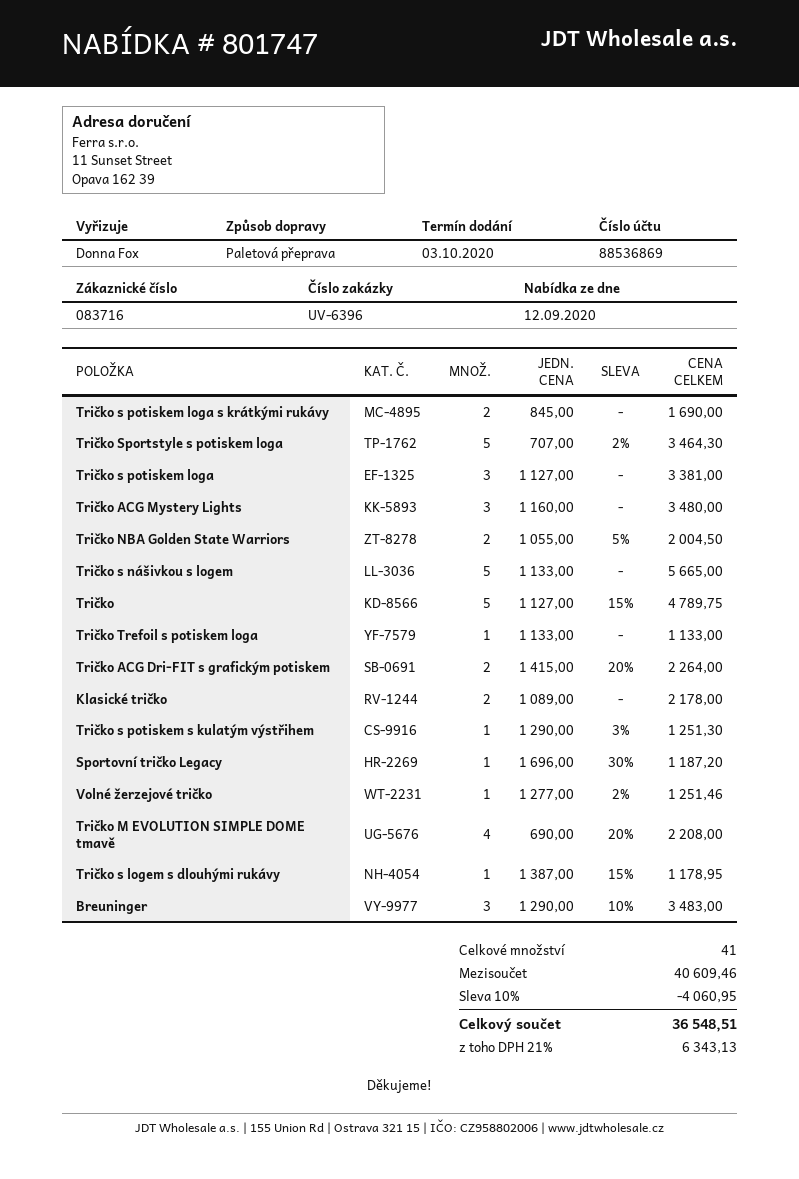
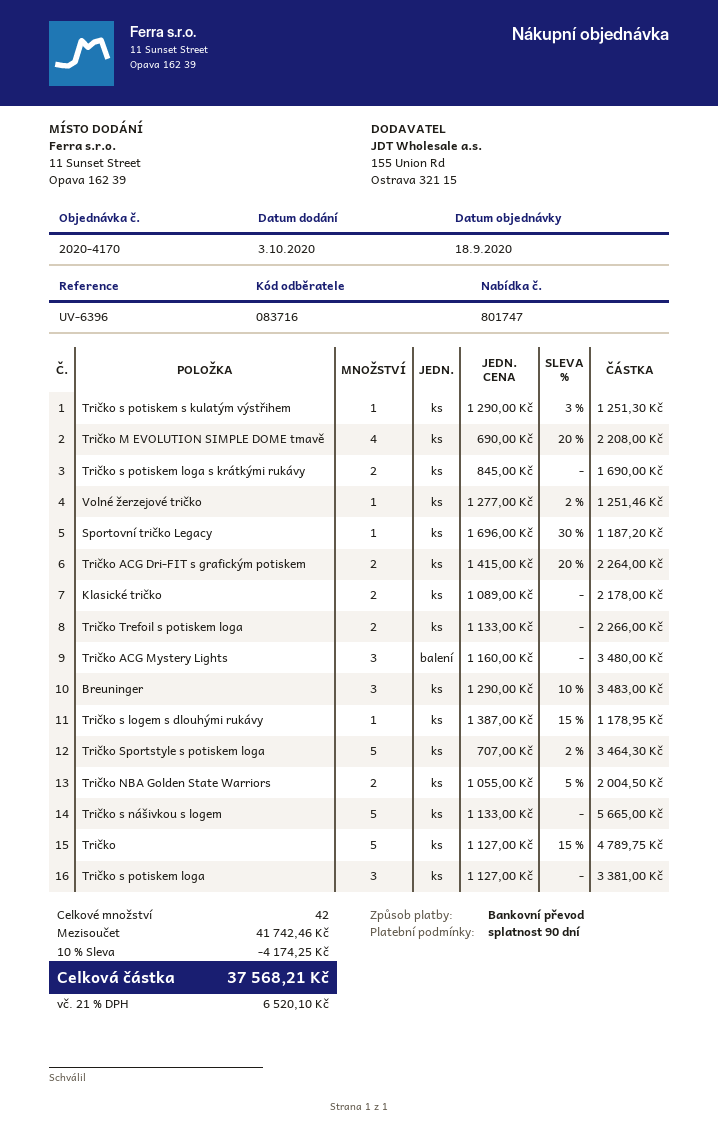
Tričko Trefoil s potiskem loga: 1 x 1133.00 = 1133.00 -> 2 x 1133.00 = 2266.00
total quantity: 41 -> 42
subtotal: 40609.46 -> 41742.46
discount: 10% = 4060.95 -> 10% = 4174.25
tax: 21% = 6343.13 -> 21% = 6520.10
total: 36548.51 -> 37568.21

